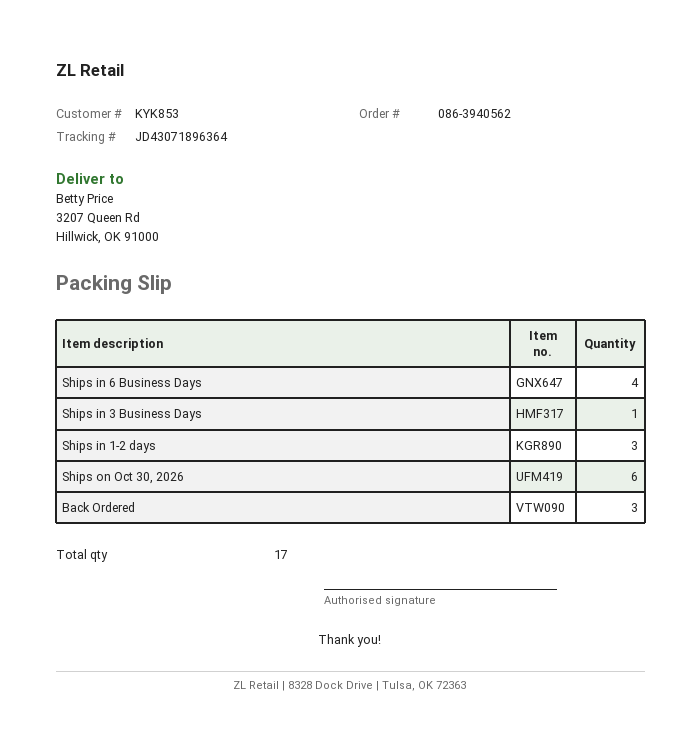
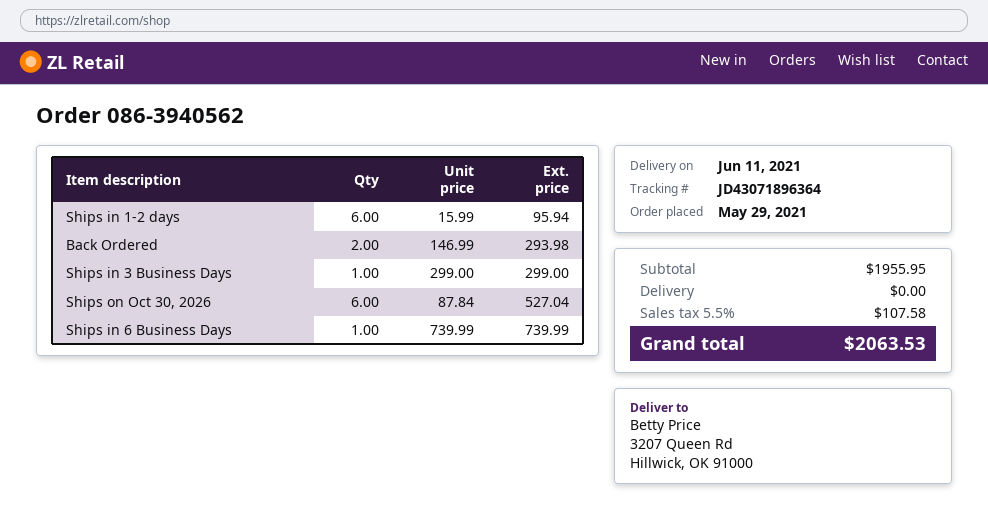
Ships in 6 Business Days: 4 -> 1
Ships in 1-2 days: 3 -> 6
Back Ordered: 3 -> 2

